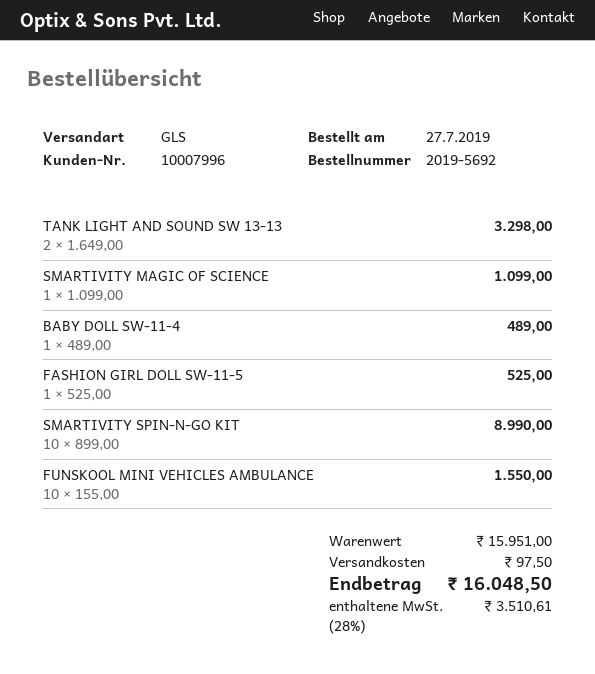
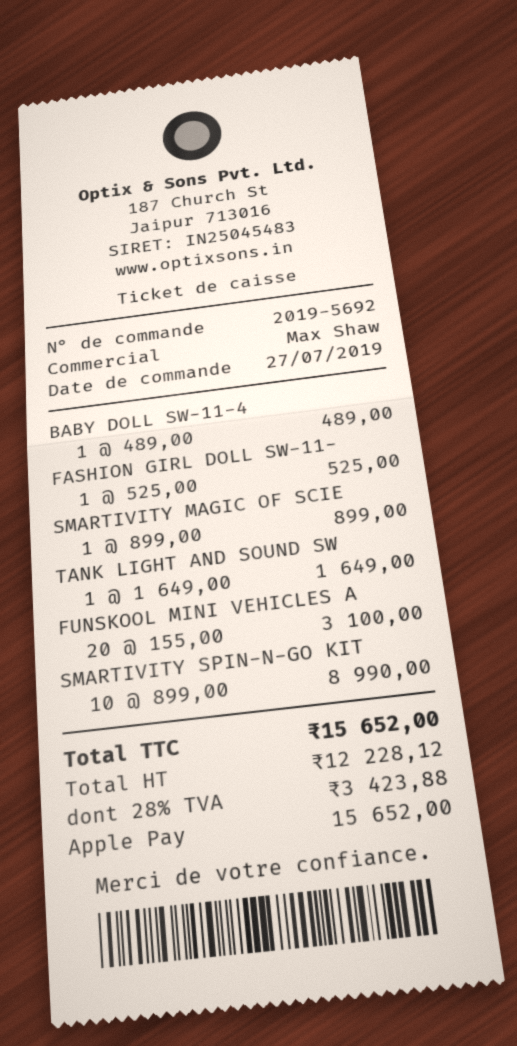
TANK LIGHT AND SOUND SW 13-13: 2 x 1649.00 = 3298.00 -> 1 x 1649.00 = 1649.00
SMARTIVITY MAGIC OF SCIENCE: 1 x 1099.00 = 1099.00 -> 1 x 899.00 = 899.00
FUNSKOOL MINI VEHICLES AMBULANCE: 10 x 155.00 = 1550.00 -> 20 x 155.00 = 3100.00
shipping: 97.50 -> none
tax: 28% = 3510.61 -> 28% = 3423.88
total: 16048.50 -> 15652.00

